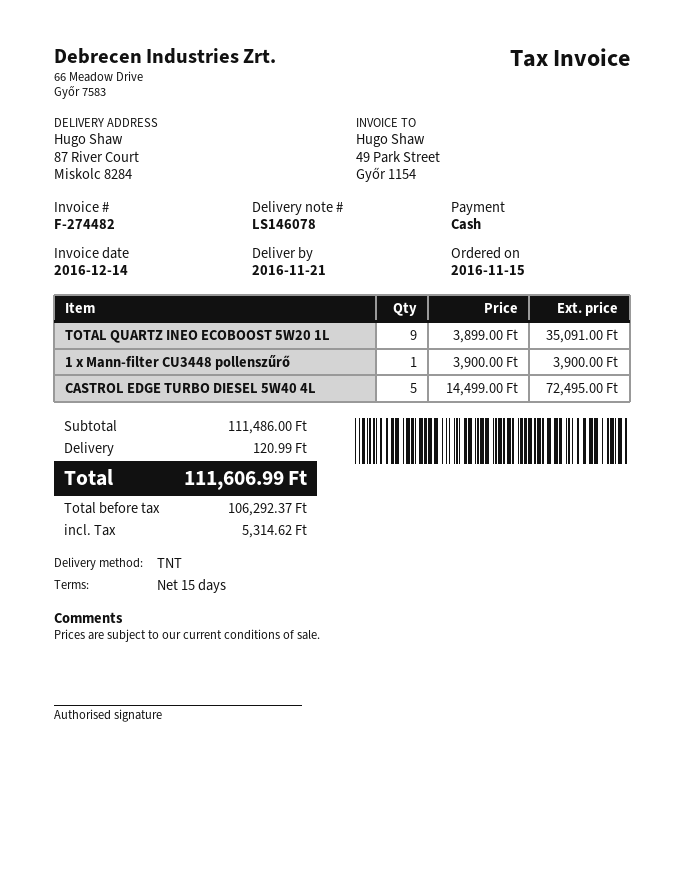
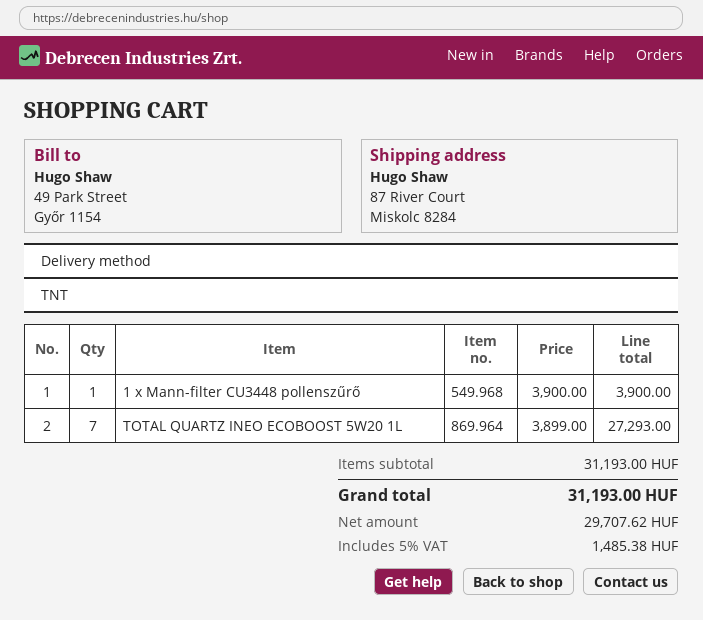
TOTAL QUARTZ INEO ECOBOOST 5W20 1L: 9 x 3899.00 = 35091.00 -> 7 x 3899.00 = 27293.00
CASTROL EDGE TURBO DIESEL 5W40 4L: 5 x 14499.00 = 72495.00 -> none
subtotal: 111486.00 -> 31193.00
shipping: 120.99 -> none
net: 106292.37 -> 29707.62
tax: 5314.62 -> 1485.38
total: 111606.99 -> 31193.00

